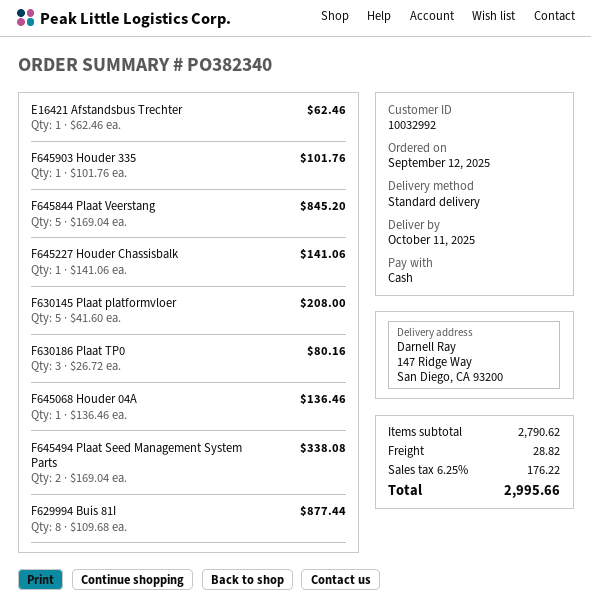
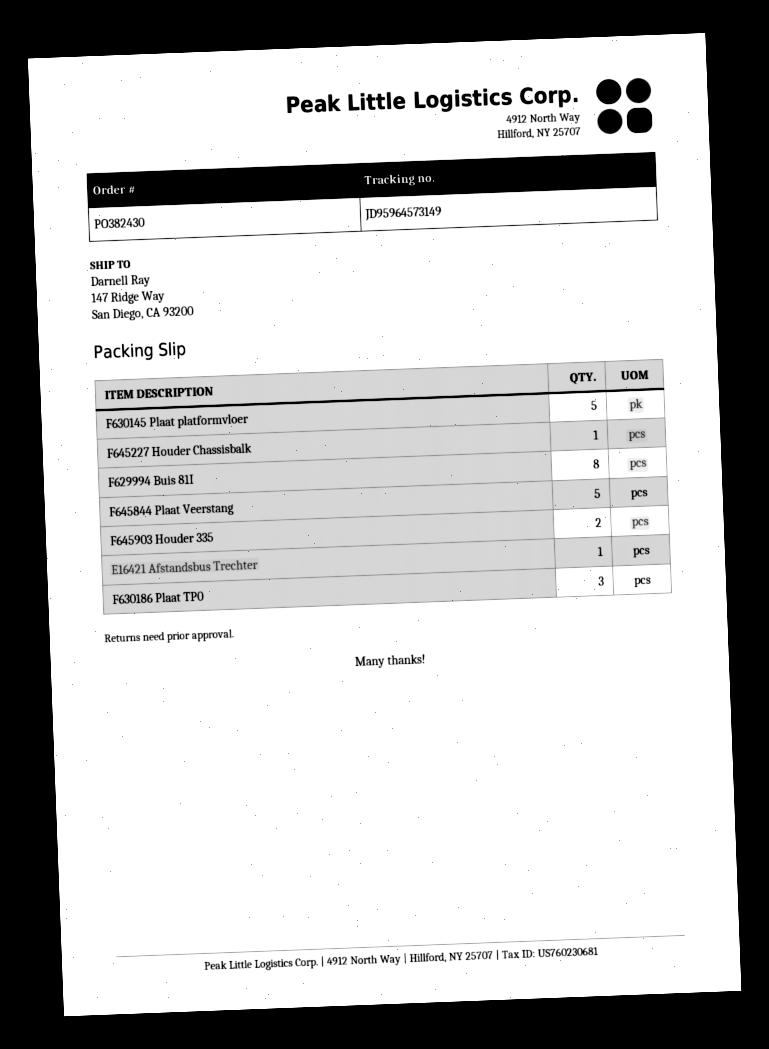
order number: PO382340 -> PO382430
F645903 Houder 335: 1 -> 2
F645068 Houder 04A: 1 -> none
F645494 Plaat Seed Management System Parts: 2 -> none

